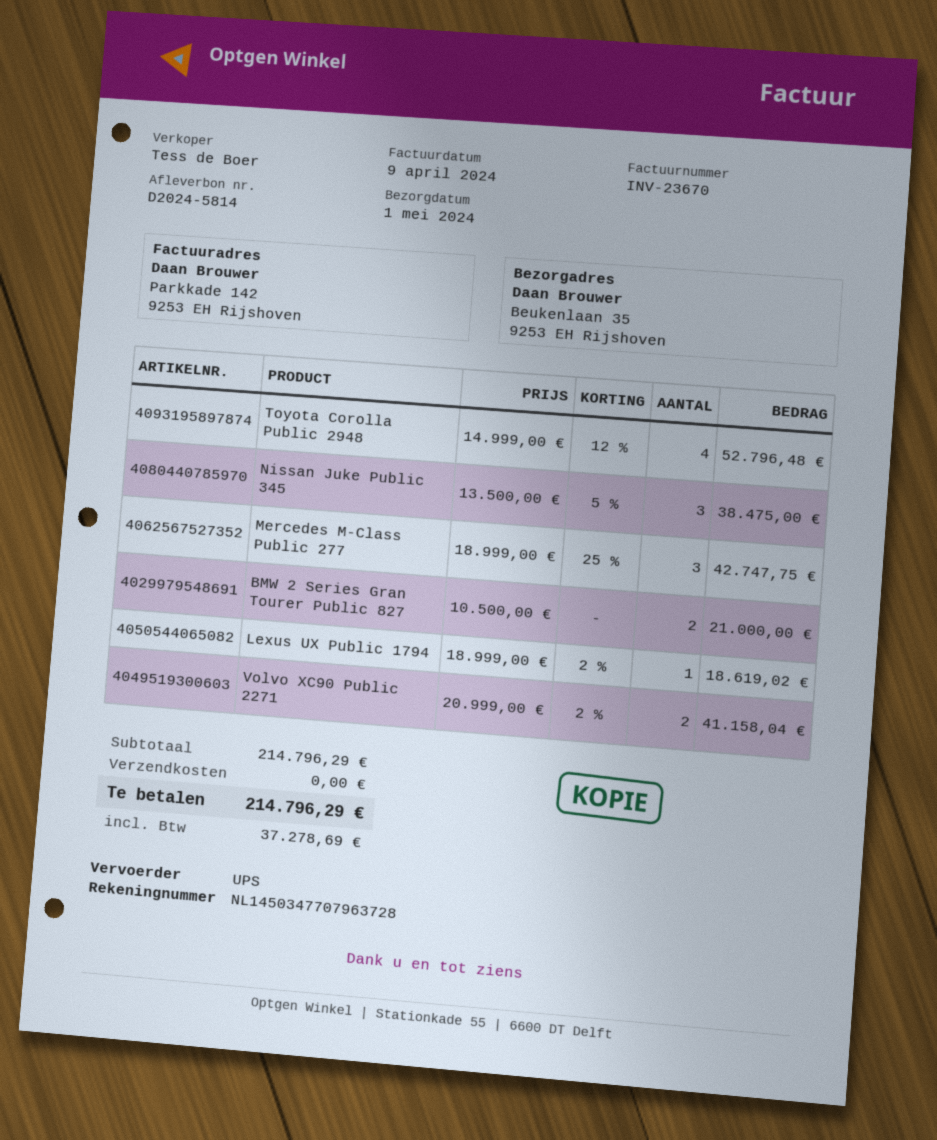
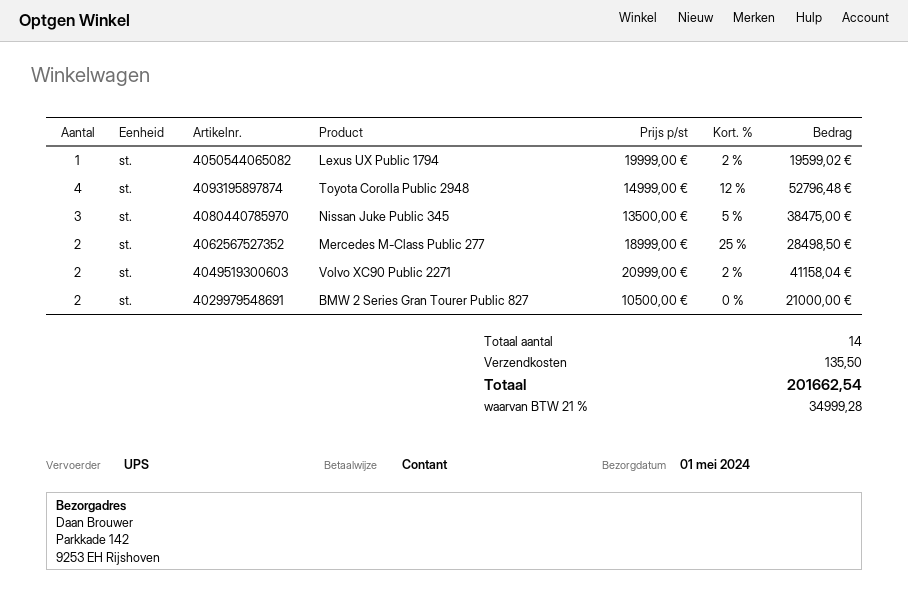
ship to: Beukenlaan 35, 9253 EH Rijshoven -> Parkkade 142, 9253 EH Rijshoven
Mercedes M-Class Public 277: 3 x 18999.00 - 25% = 42747.75 -> 2 x 18999.00 - 25% = 28498.50
Lexus UX Public 1794: 1 x 18999.00 - 2% = 18619.02 -> 1 x 19999.00 - 2% = 19599.02
shipping: 0.00 -> 135.50
tax: 37278.69 -> 34999.28
total: 214796.29 -> 201662.54

